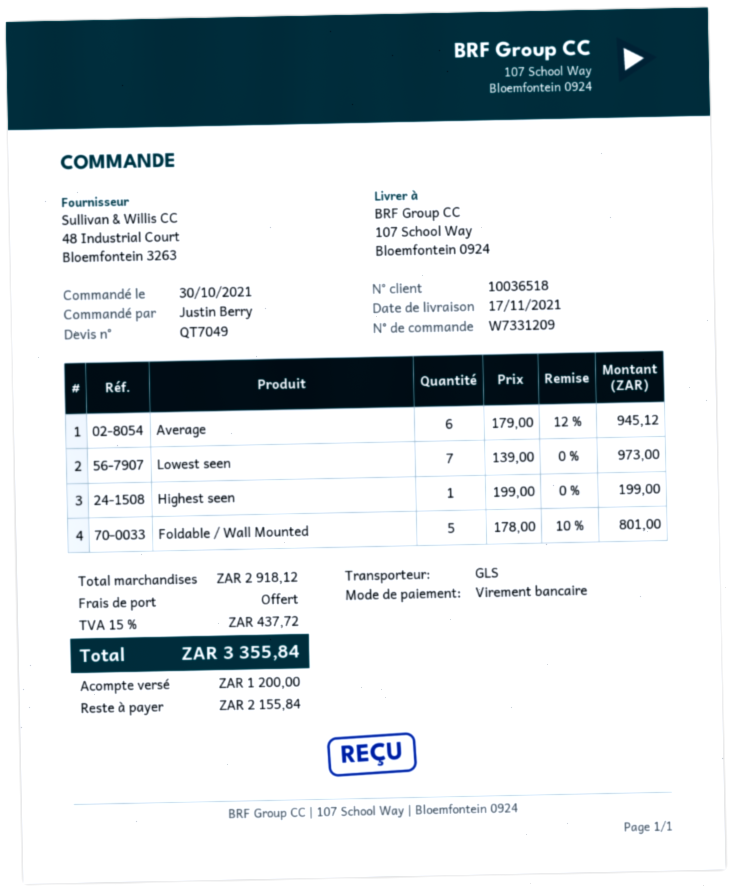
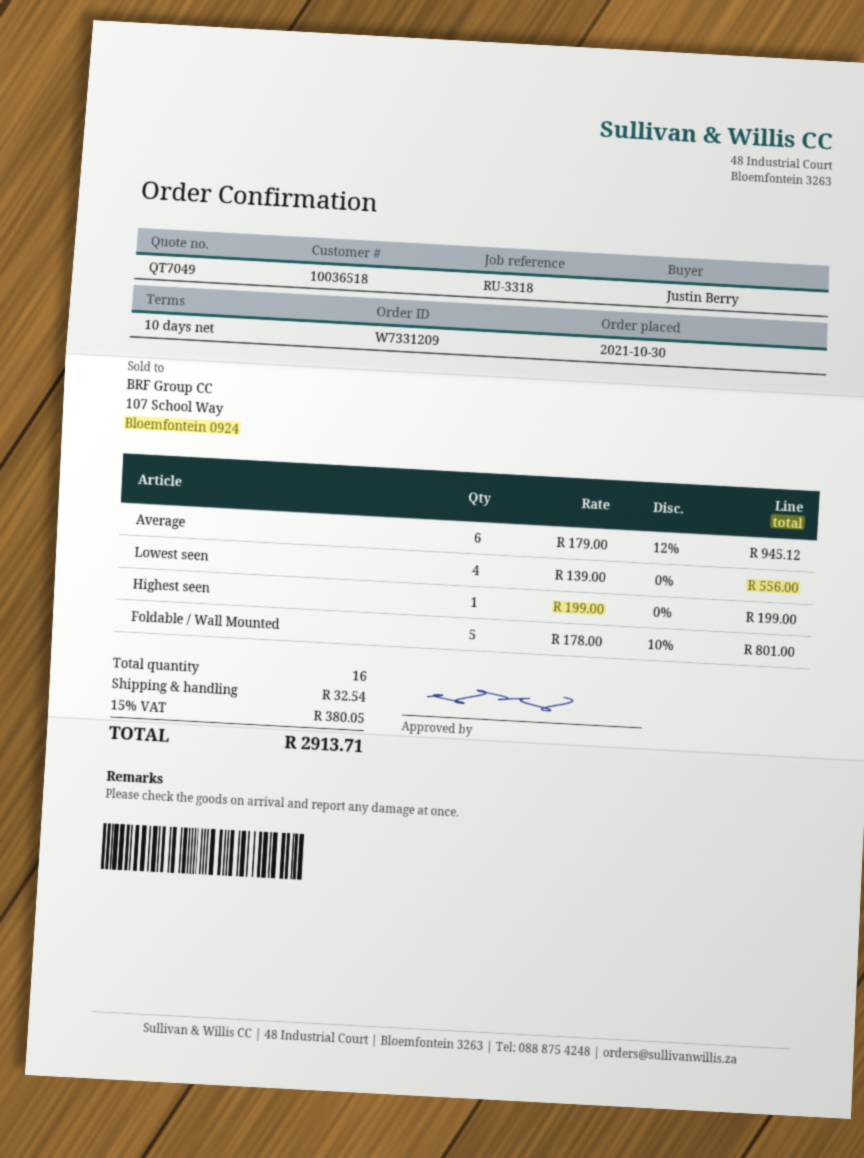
Lowest seen: 7 x 139.00 = 973.00 -> 4 x 139.00 = 556.00
shipping: 0.00 -> 32.54
tax: 15% = 437.72 -> 15% = 380.05
total: 3355.84 -> 2913.71

